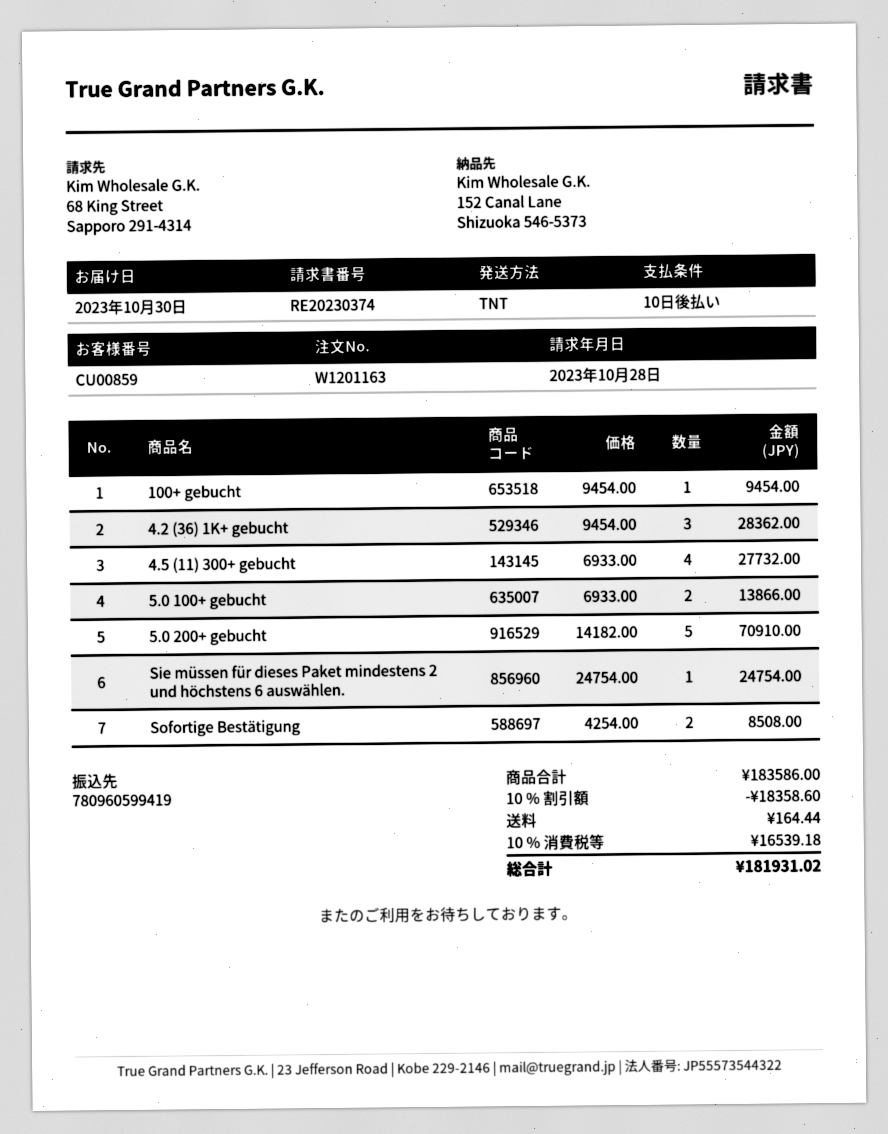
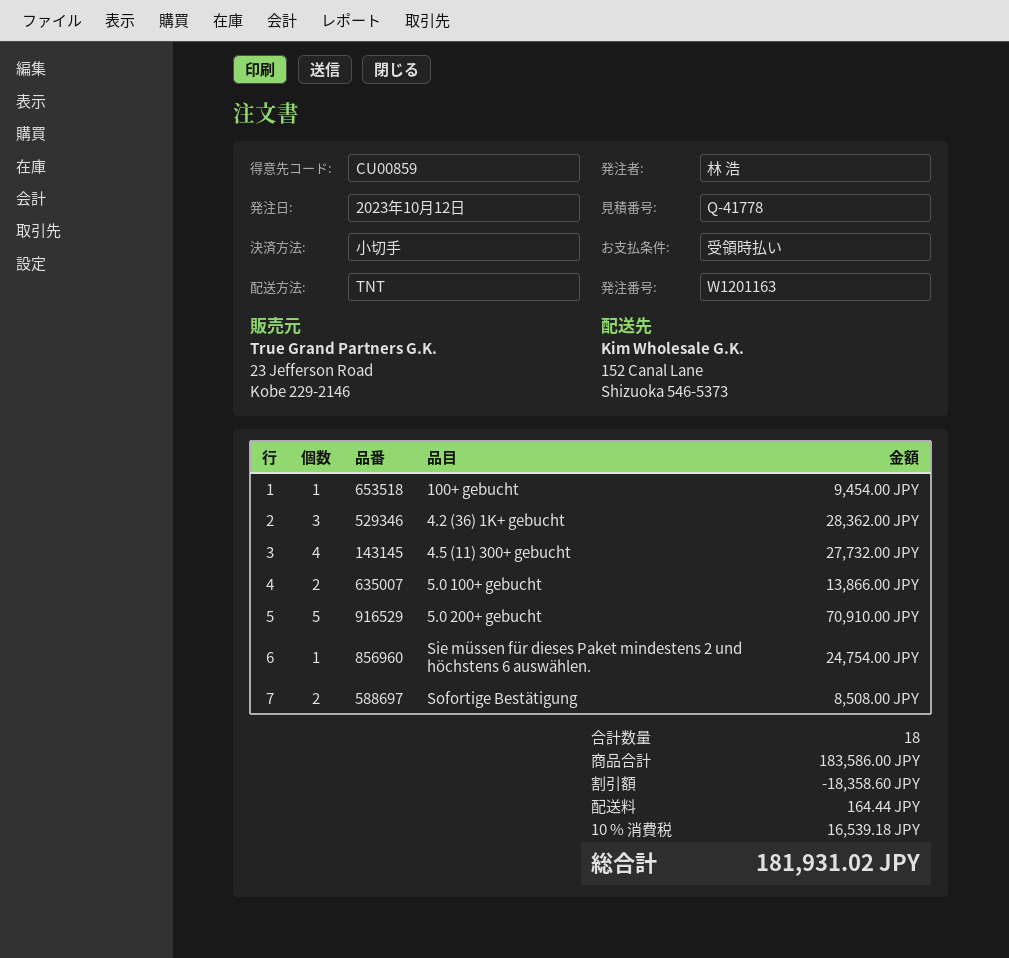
payment terms: 10 days -> on receipt

